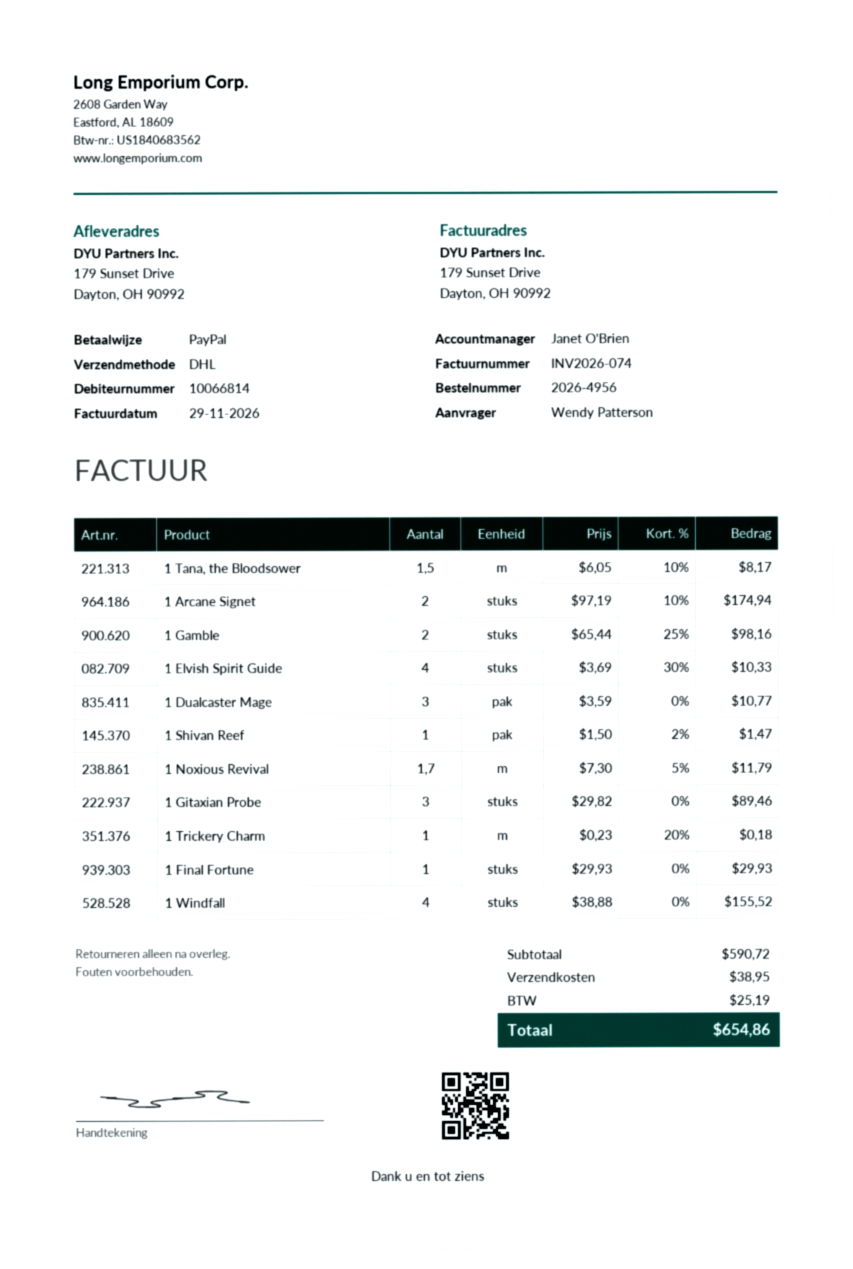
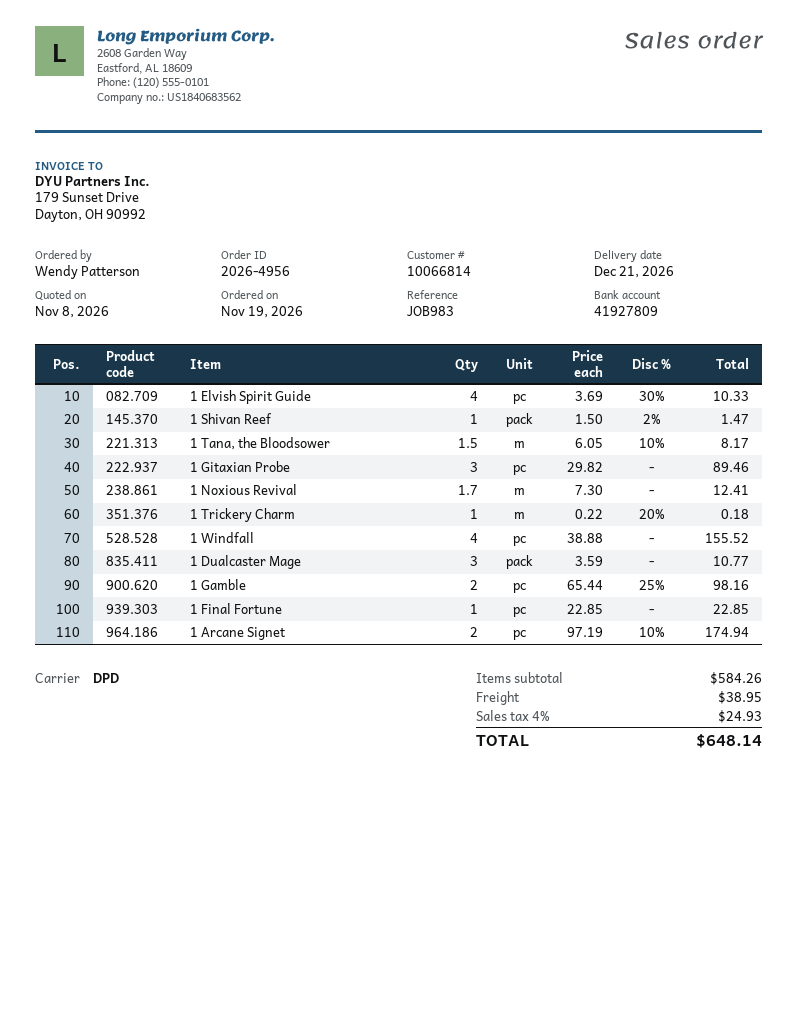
shipping method: DHL -> DPD
1 Noxious Revival: 1.7 x 7.30 - 5% = 11.79 -> 1.7 x 7.30 = 12.41
1 Trickery Charm: 1 x 0.23 - 20% = 0.18 -> 1 x 0.22 - 20% = 0.18
1 Final Fortune: 1 x 29.93 = 29.93 -> 1 x 22.85 = 22.85
subtotal: 590.72 -> 584.26
tax: 25.19 -> 24.93
total: 654.86 -> 648.14

